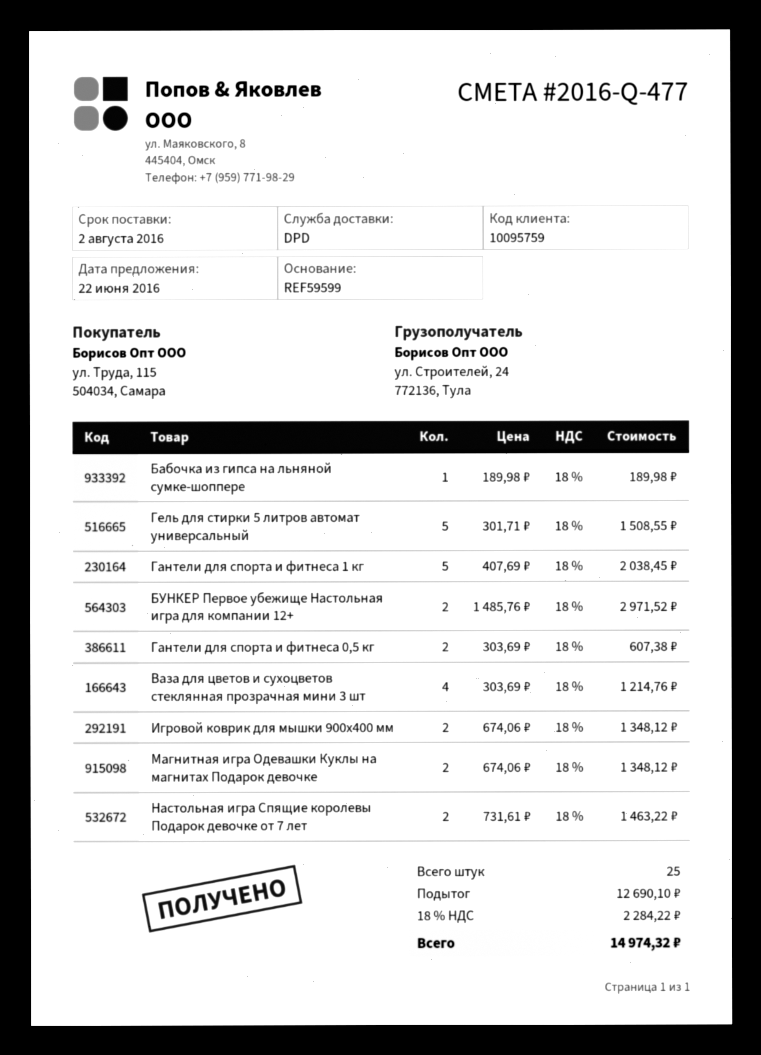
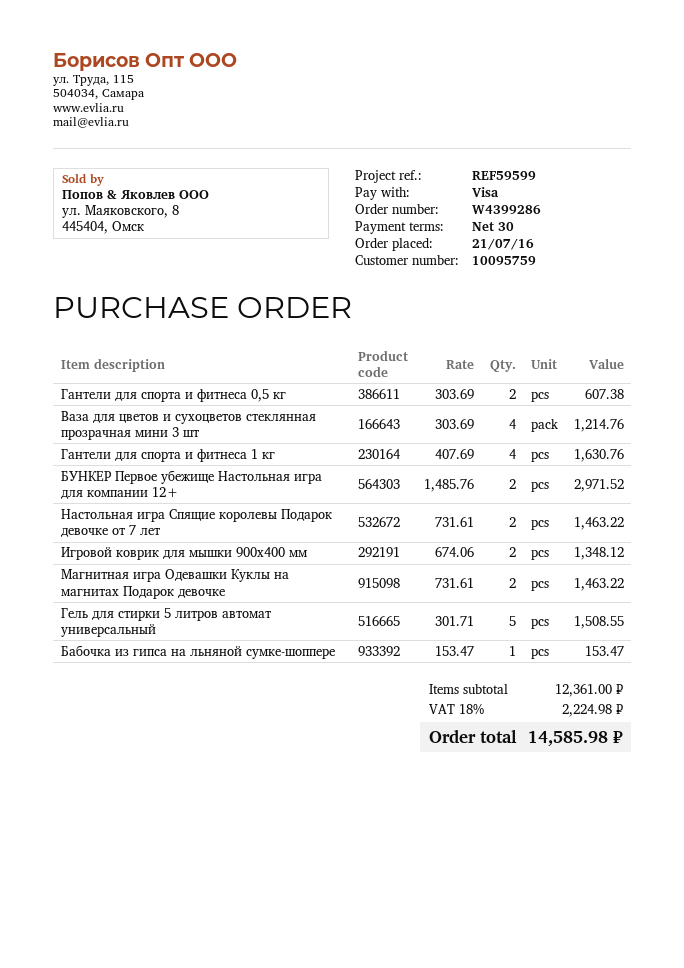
Бабочка из гипса на льняной сумке-шоппере: 1 x 189.98 = 189.98 -> 1 x 153.47 = 153.47
Гантели для спорта и фитнеса 1 кг: 5 x 407.69 = 2038.45 -> 4 x 407.69 = 1630.76
Магнитная игра Одевашки Куклы на магнитах Подарок девочке: 2 x 674.06 = 1348.12 -> 2 x 731.61 = 1463.22
subtotal: 12690.10 -> 12361.00
tax: 18% = 2284.22 -> 18% = 2224.98
total: 14974.32 -> 14585.98

